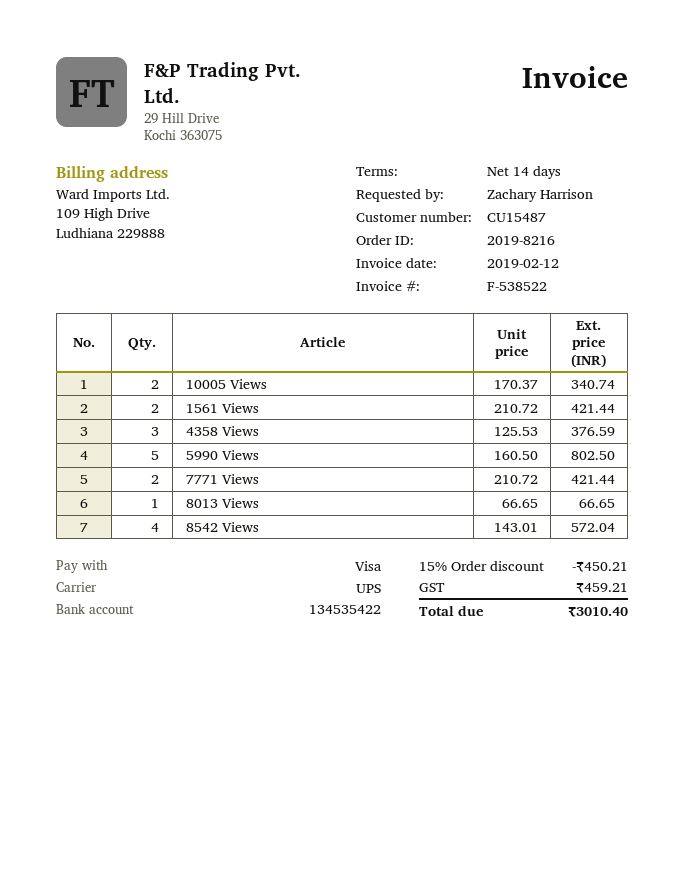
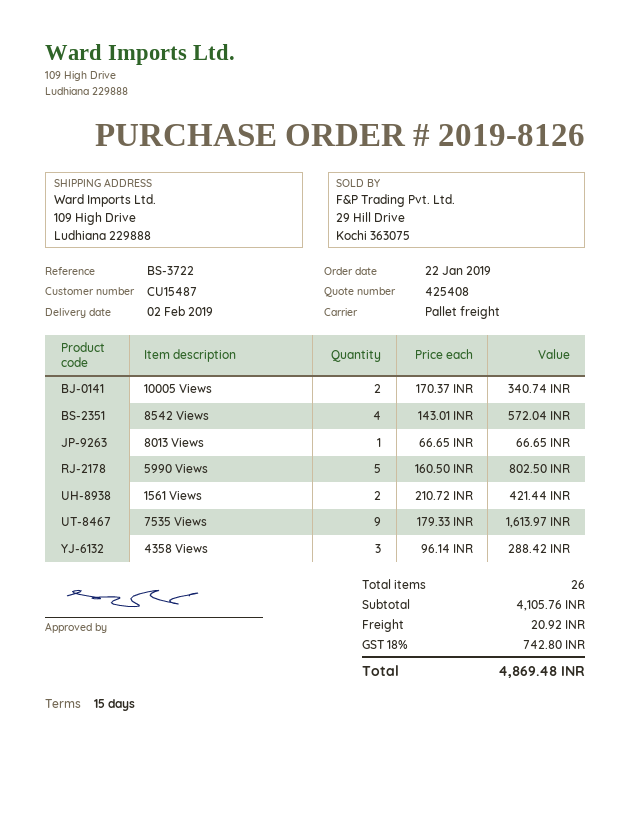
order number: 2019-8216 -> 2019-8126
payment terms: 14 days -> 15 days
shipping method: UPS -> pallet freight
4358 Views: 3 x 125.53 = 376.59 -> 3 x 96.14 = 288.42
7771 Views: 2 x 210.72 = 421.44 -> none
7535 Views: none -> 9 x 179.33 = 1613.97
discount: 15% = 450.21 -> none
shipping: none -> 20.92
tax: 459.21 -> 742.80
total: 3010.40 -> 4869.48

